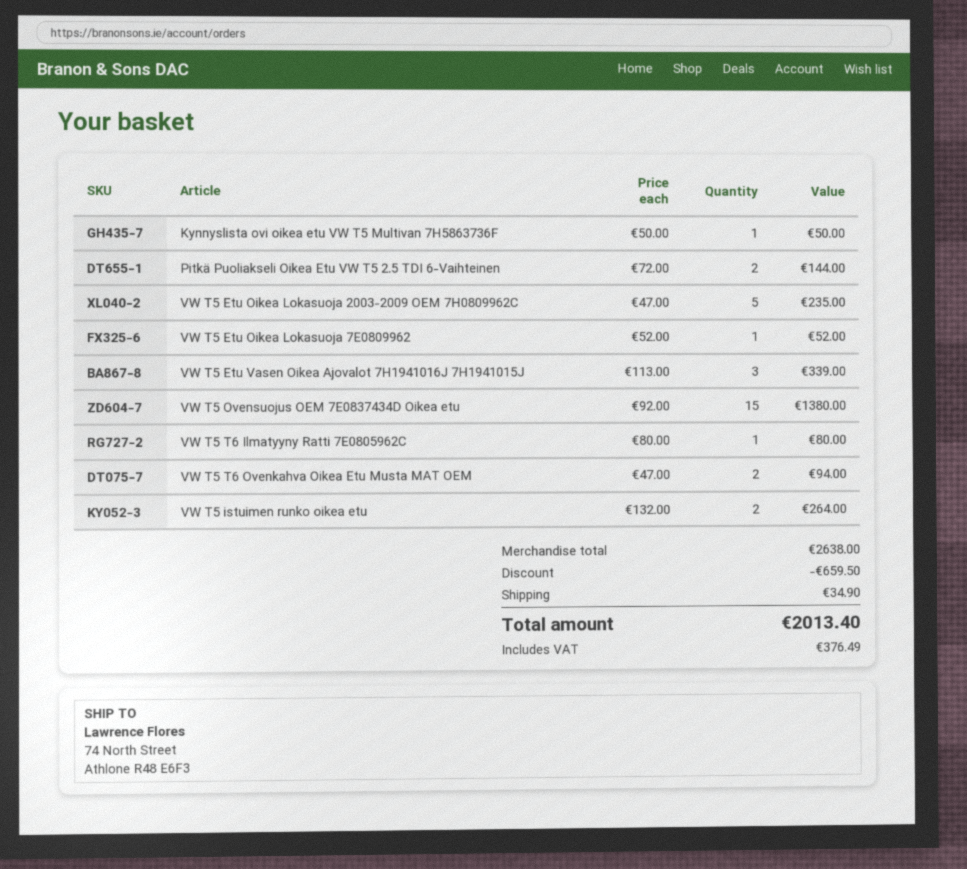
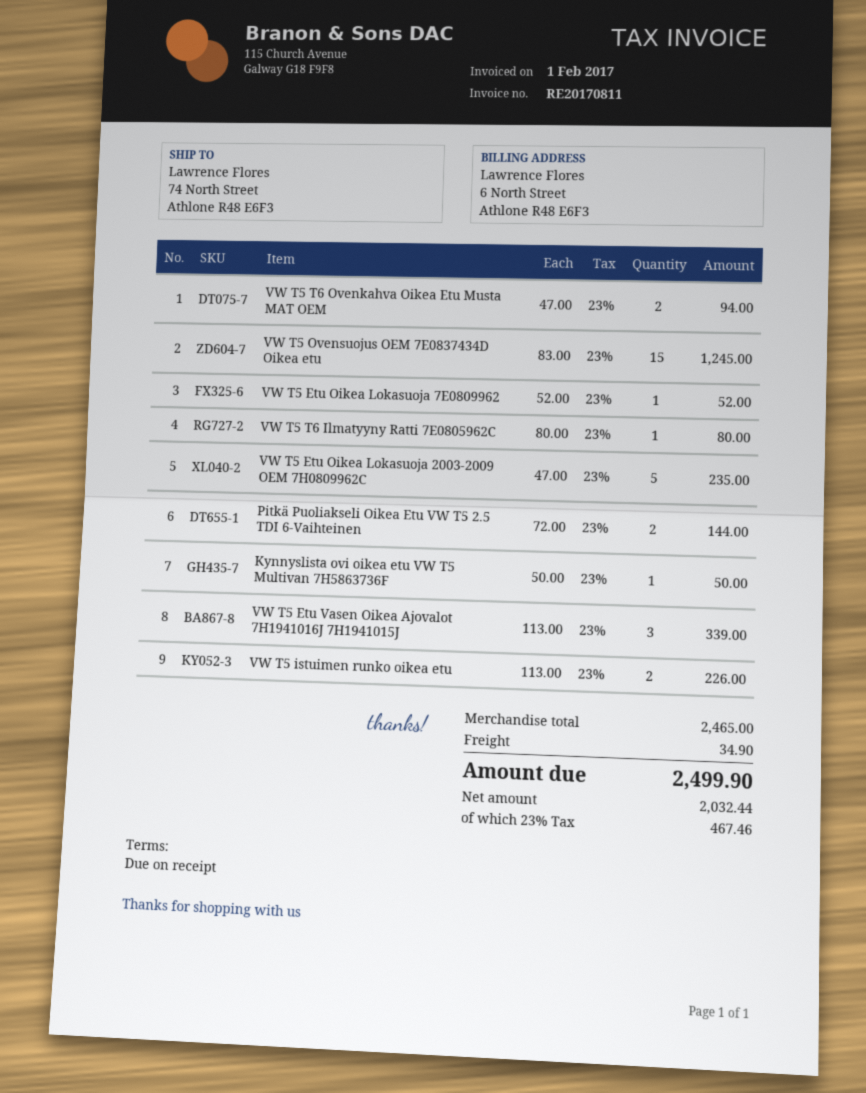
VW T5 Ovensuojus OEM 7E0837434D Oikea etu: 15 x 92.00 = 1380.00 -> 15 x 83.00 = 1245.00
VW T5 istuimen runko oikea etu: 2 x 132.00 = 264.00 -> 2 x 113.00 = 226.00
subtotal: 2638.00 -> 2465.00
discount: 659.50 -> none
tax: 376.49 -> 467.46
total: 2013.40 -> 2499.90

